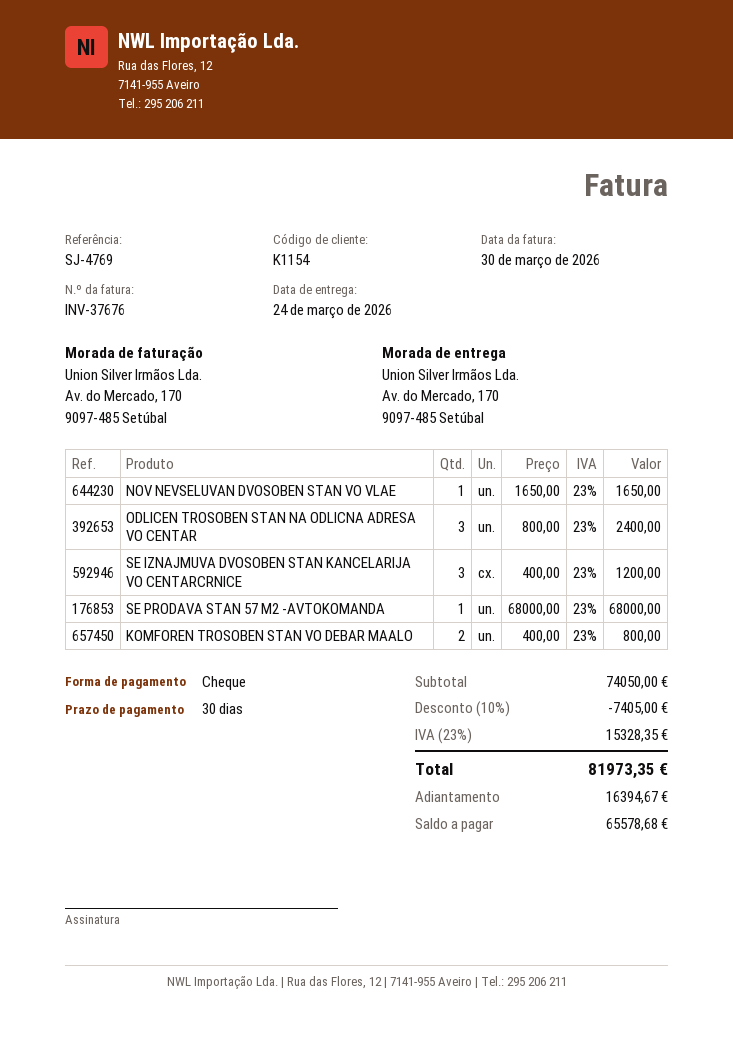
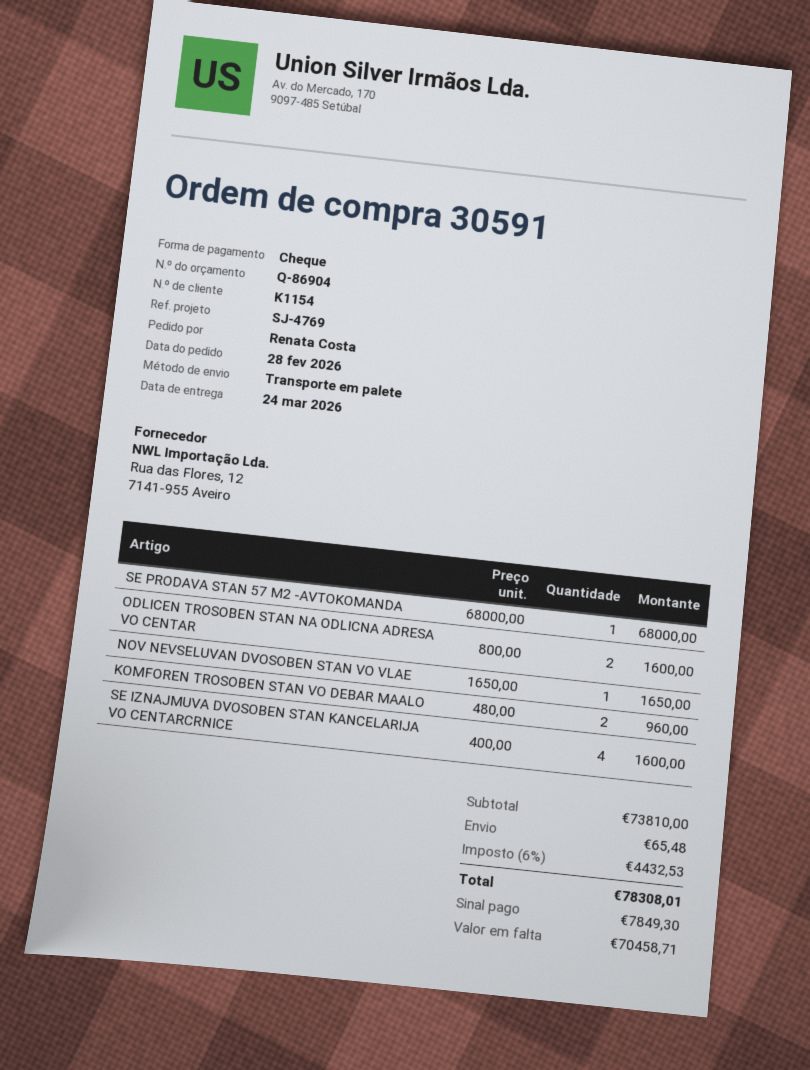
ODLICEN TROSOBEN STAN NA ODLICNA ADRESA VO CENTAR: 3 x 800.00 = 2400.00 -> 2 x 800.00 = 1600.00
SE IZNAJMUVA DVOSOBEN STAN KANCELARIJA VO CENTARCRNICE: 3 x 400.00 = 1200.00 -> 4 x 400.00 = 1600.00
KOMFOREN TROSOBEN STAN VO DEBAR MAALO: 2 x 400.00 = 800.00 -> 2 x 480.00 = 960.00
subtotal: 74050.00 -> 73810.00
discount: 10% = 7405.00 -> none
shipping: none -> 65.48
tax: 23% = 15328.35 -> 6% = 4432.53
total: 81973.35 -> 78308.01
deposit: 16394.67 -> 7849.30
balance: 65578.68 -> 70458.71

